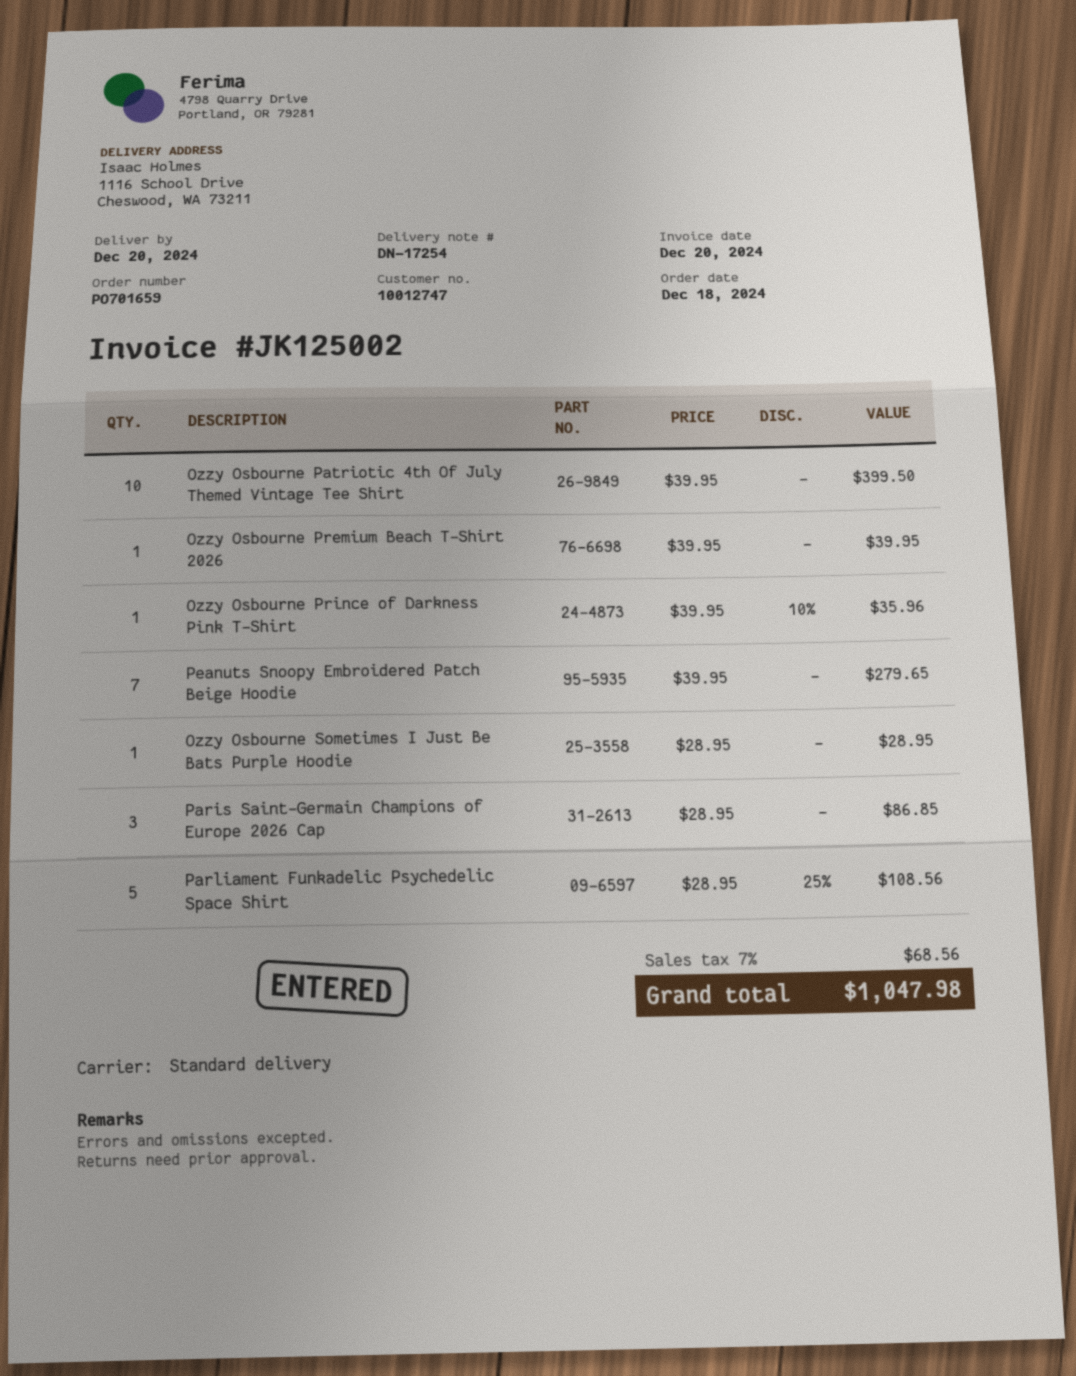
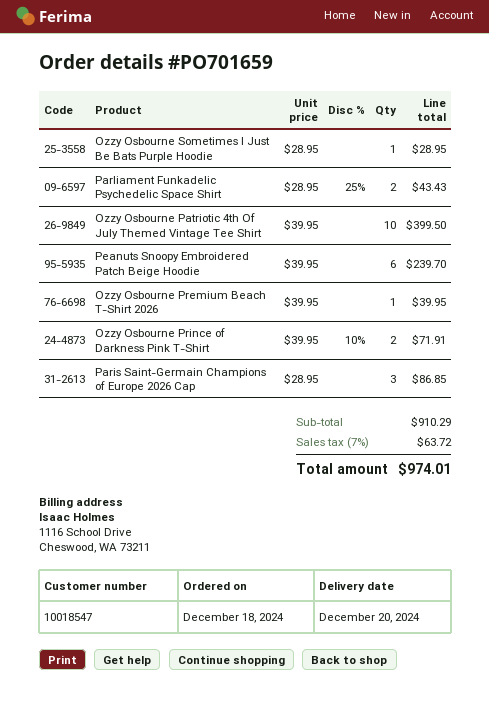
customer number: 10012747 -> 10018547
Ozzy Osbourne Prince of Darkness Pink T-Shirt: 1 x 39.95 - 10% = 35.96 -> 2 x 39.95 - 10% = 71.91
Peanuts Snoopy Embroidered Patch Beige Hoodie: 7 x 39.95 = 279.65 -> 6 x 39.95 = 239.70
Parliament Funkadelic Psychedelic Space Shirt: 5 x 28.95 - 25% = 108.56 -> 2 x 28.95 - 25% = 43.43
tax: 7% = 68.56 -> 7% = 63.72
total: 1047.98 -> 974.01

